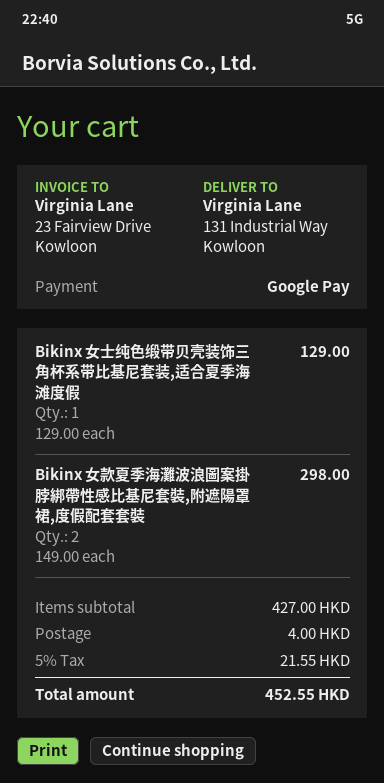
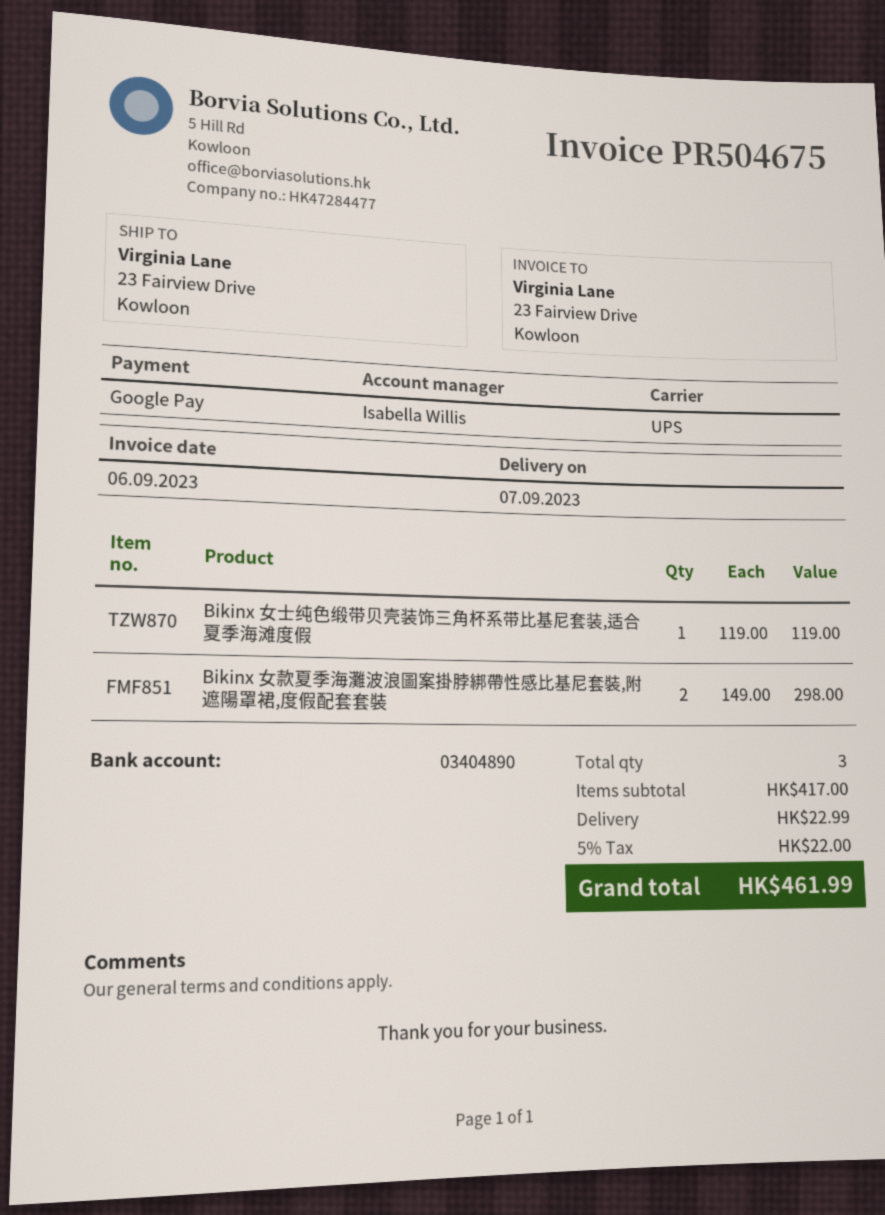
ship to: 131 Industrial Way, Kowloon -> 23 Fairview Drive, Kowloon
Bikinx 女士纯色缎带贝壳装饰三角杯系带比基尼套装,适合夏季海滩度假: 1 x 129.00 = 129.00 -> 1 x 119.00 = 119.00
subtotal: 427.00 -> 417.00
shipping: 4.00 -> 22.99
tax: 5% = 21.55 -> 5% = 22.00
total: 452.55 -> 461.99

